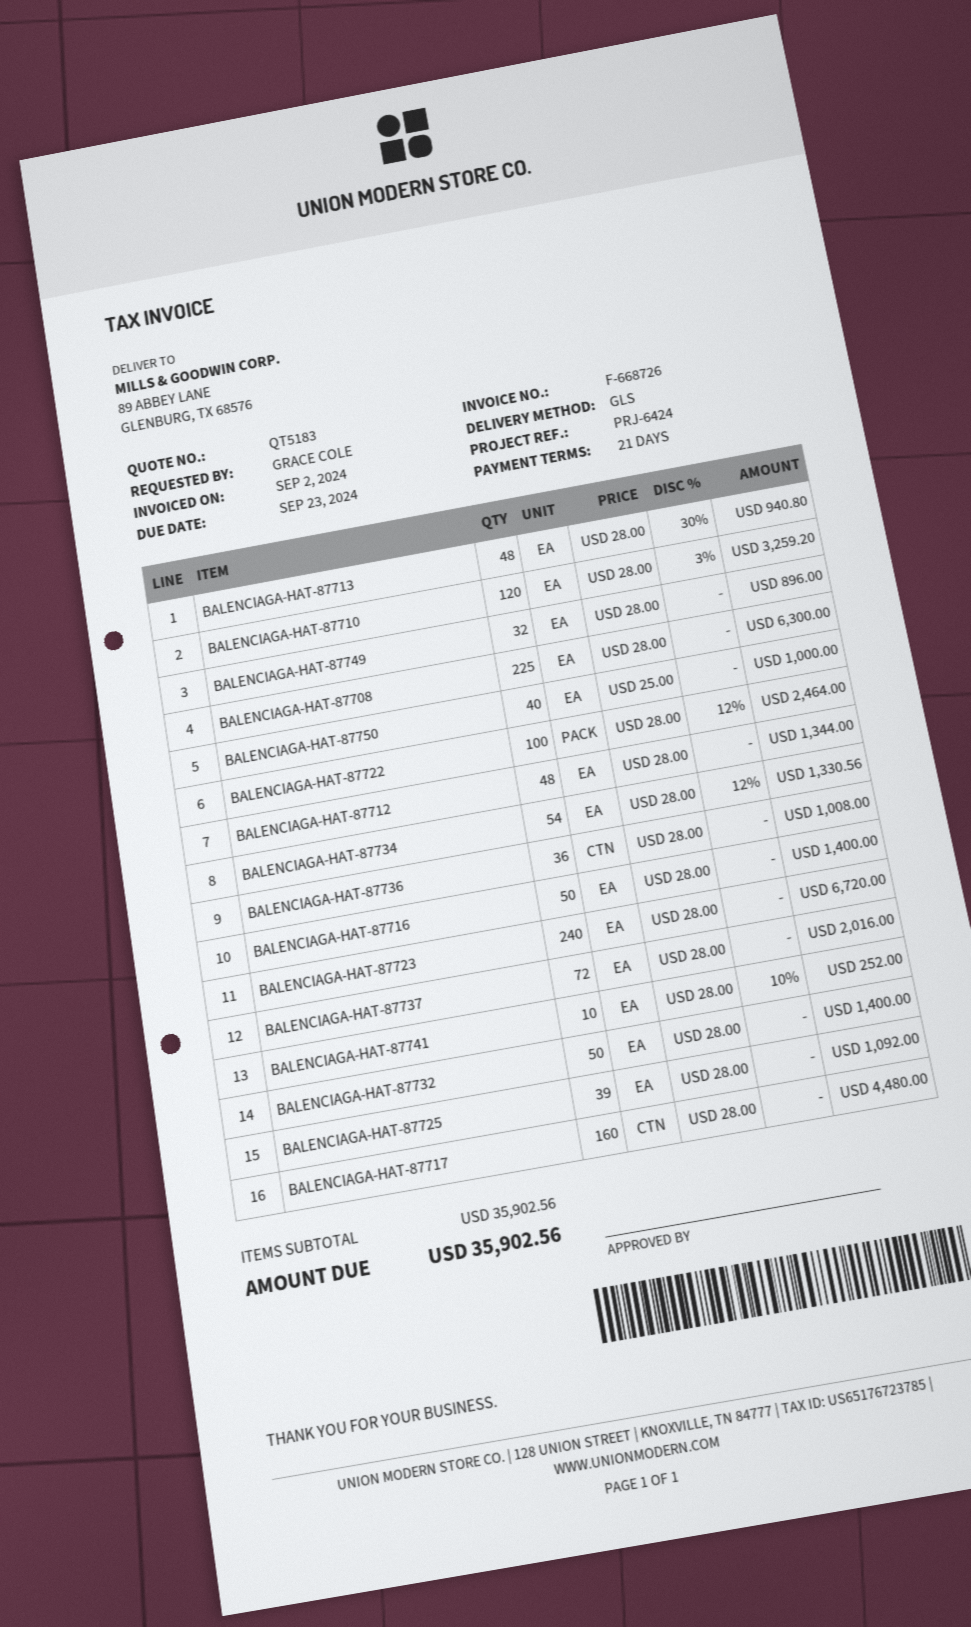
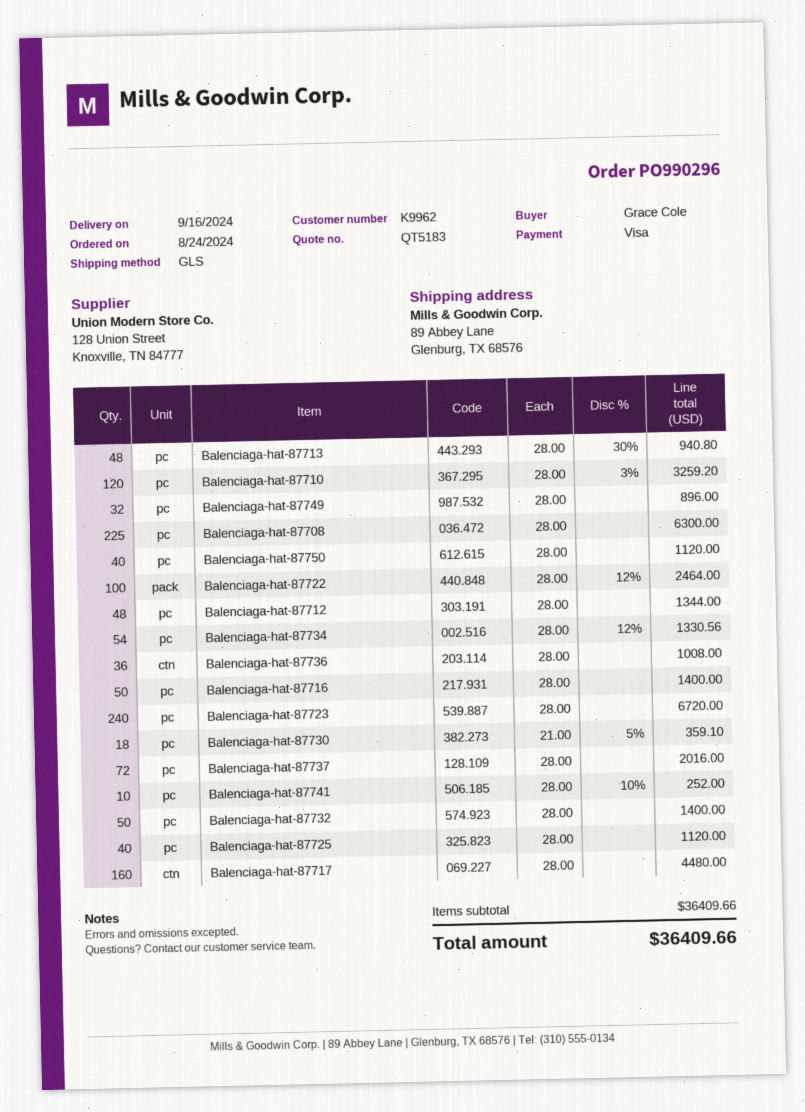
BALENCIAGA-HAT-87750: 40 x 25.00 = 1000.00 -> 40 x 28.00 = 1120.00
BALENCIAGA-HAT-87725: 39 x 28.00 = 1092.00 -> 40 x 28.00 = 1120.00
Balenciaga-hat-87730: none -> 18 x 21.00 - 5% = 359.10
subtotal: 35902.56 -> 36409.66
total: 35902.56 -> 36409.66

